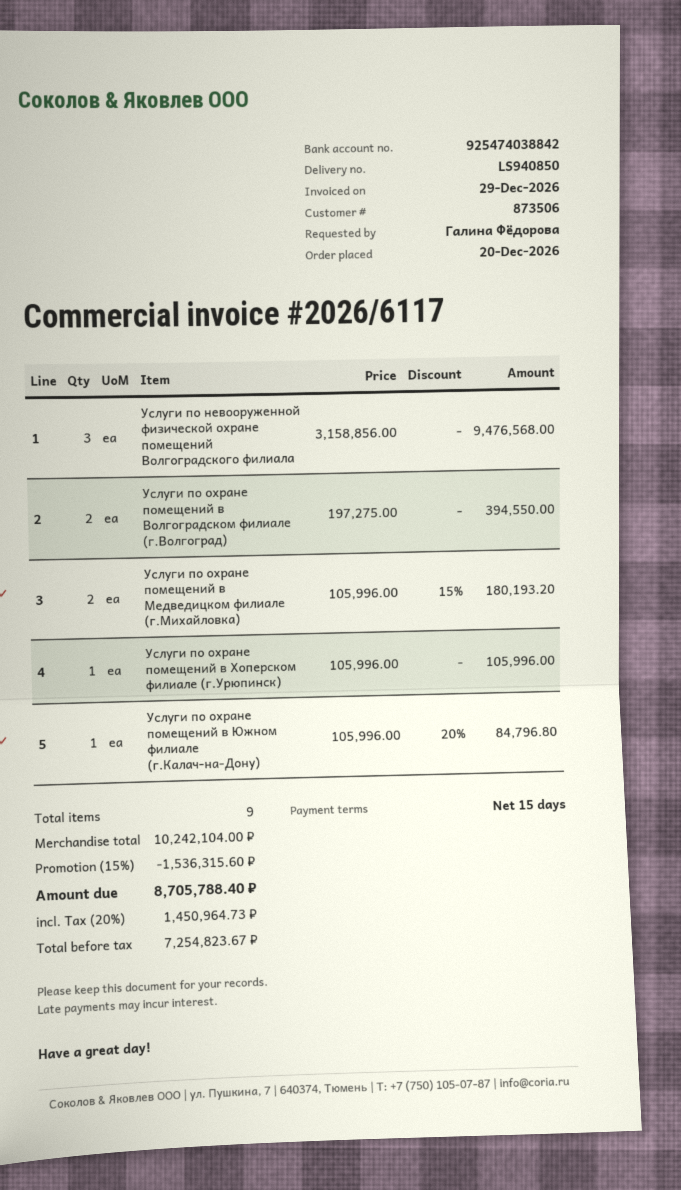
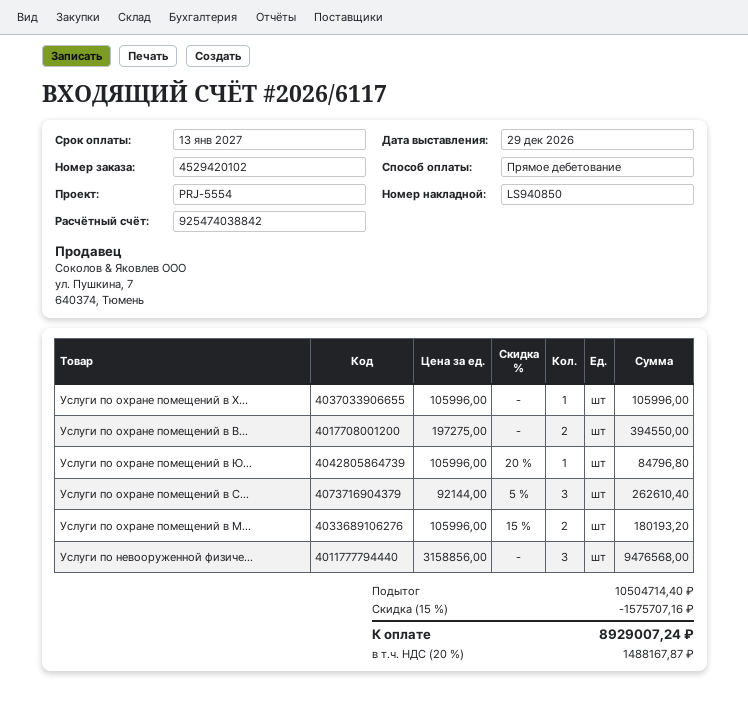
Услуги по охране помещений в С...: none -> 3 x 92144.00 - 5% = 262610.40
subtotal: 10242104.00 -> 10504714.40
discount: 15% = 1536315.60 -> 15% = 1575707.16
tax: 20% = 1450964.73 -> 20% = 1488167.87
total: 8705788.40 -> 8929007.24

